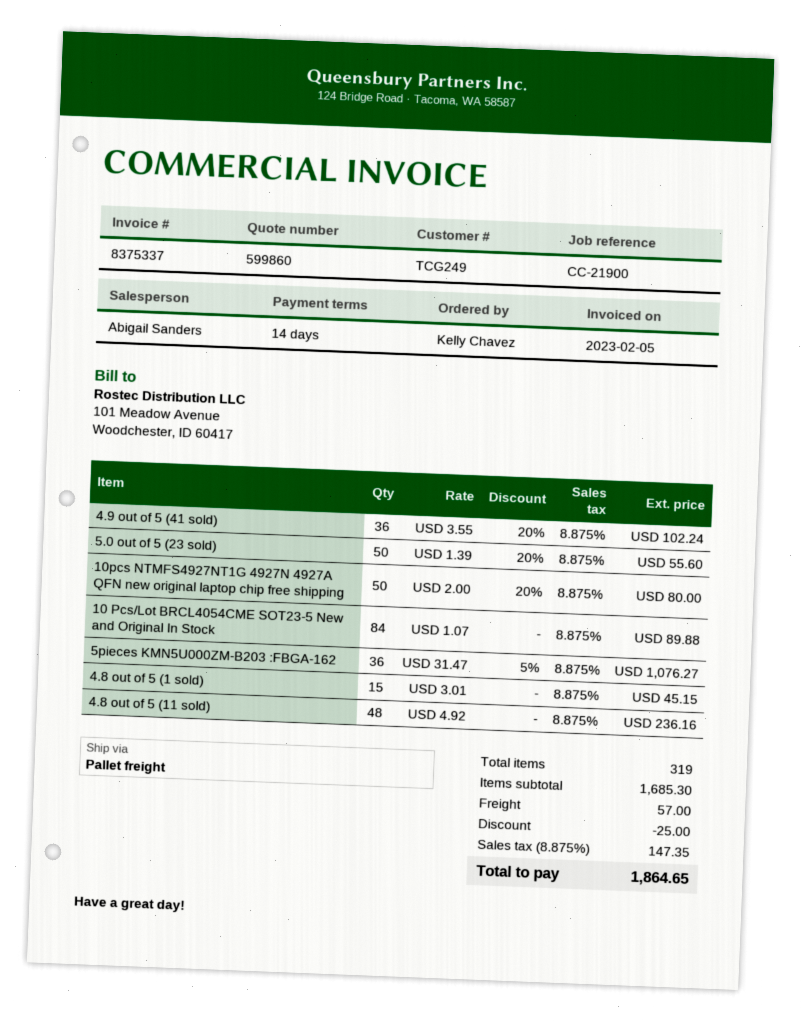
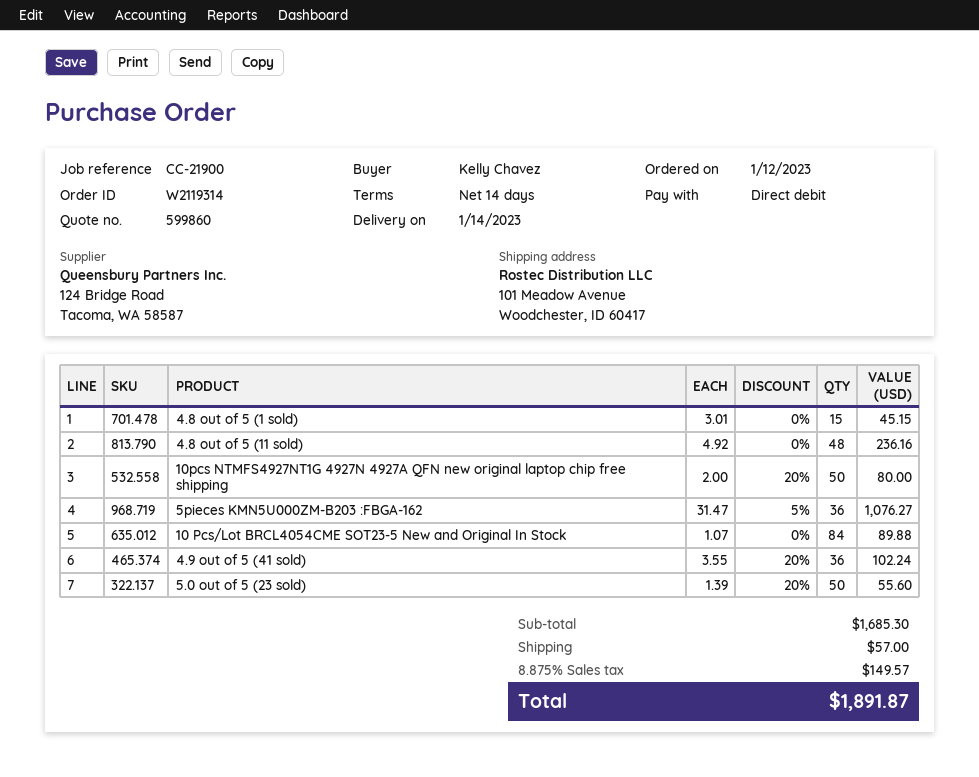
discount: 25.00 -> none
tax: 8.875% = 147.35 -> 8.875% = 149.57
total: 1864.65 -> 1891.87

